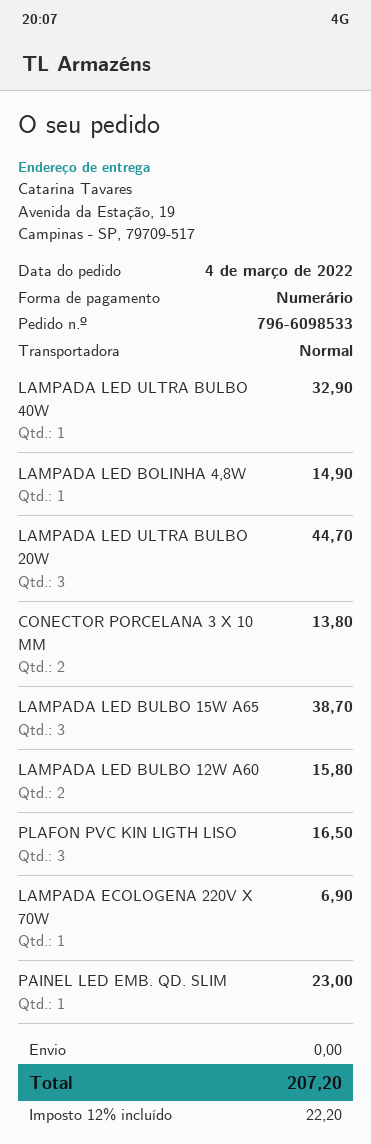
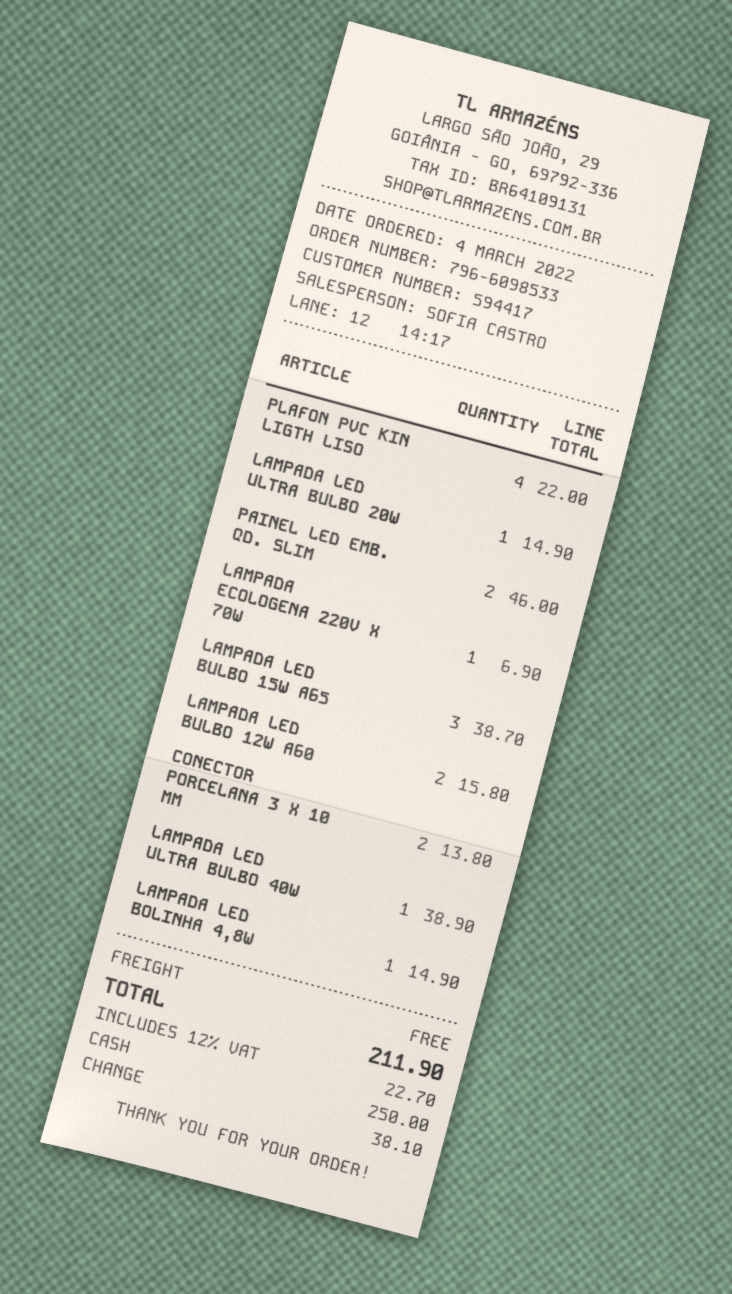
LAMPADA LED ULTRA BULBO 40W: 1 for 32.90 -> 1 for 38.90
LAMPADA LED ULTRA BULBO 20W: 3 for 44.70 -> 1 for 14.90
PLAFON PVC KIN LIGTH LISO: 3 for 16.50 -> 4 for 22.00
PAINEL LED EMB. QD. SLIM: 1 for 23.00 -> 2 for 46.00
tax: 12% = 22.20 -> 12% = 22.70
total: 207.20 -> 211.90

